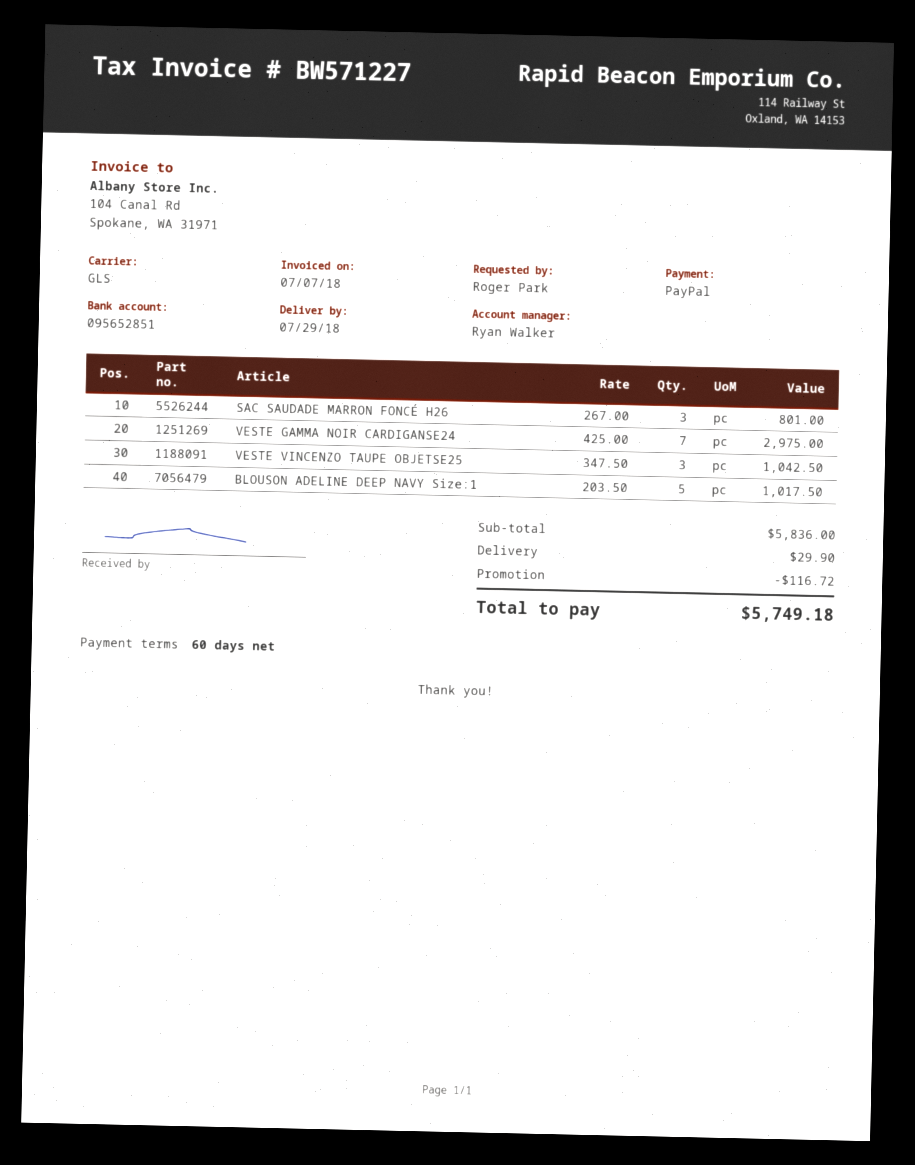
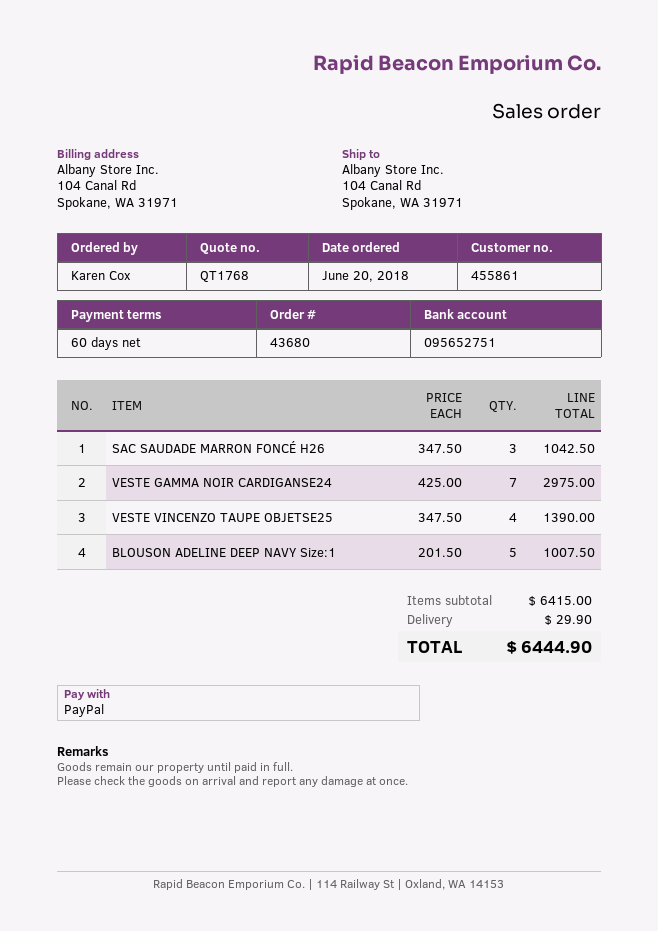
ordered by: Roger Park -> Karen Cox
bank account: 095652851 -> 095652751
SAC SAUDADE MARRON FONCÉ H26: 3 x 267.00 = 801.00 -> 3 x 347.50 = 1042.50
VESTE VINCENZO TAUPE OBJETSE25: 3 x 347.50 = 1042.50 -> 4 x 347.50 = 1390.00
BLOUSON ADELINE DEEP NAVY Size:1: 5 x 203.50 = 1017.50 -> 5 x 201.50 = 1007.50
subtotal: 5836.00 -> 6415.00
discount: 116.72 -> none
total: 5749.18 -> 6444.90

